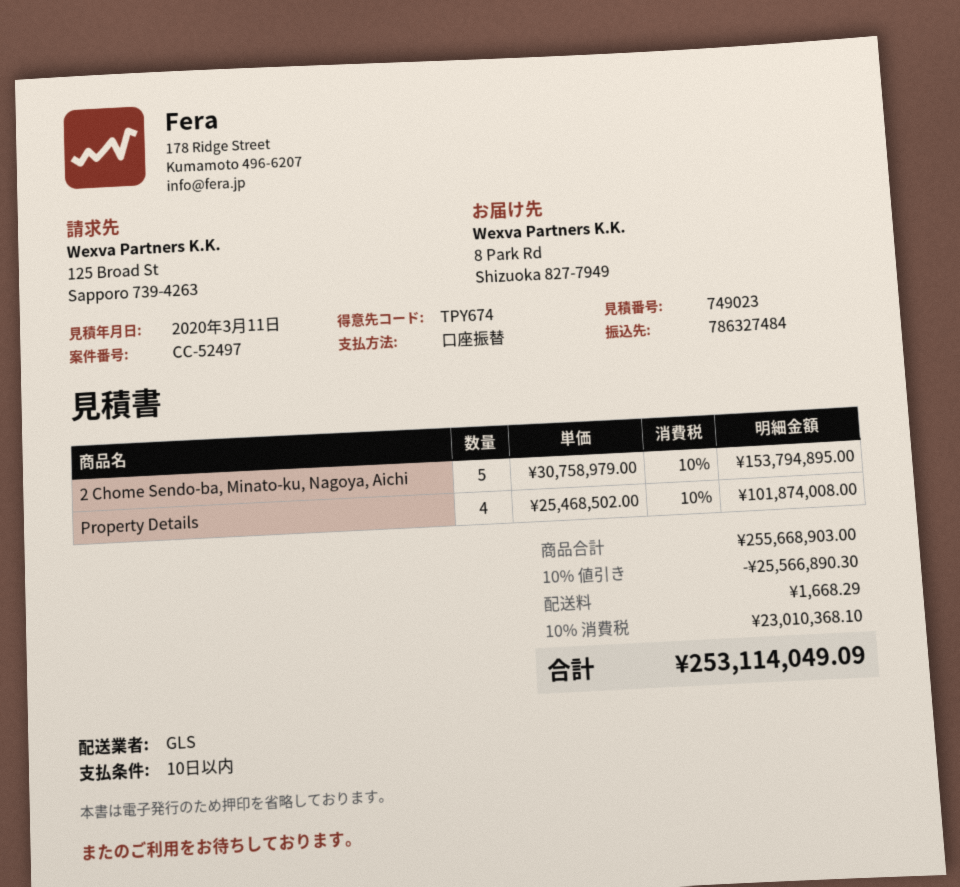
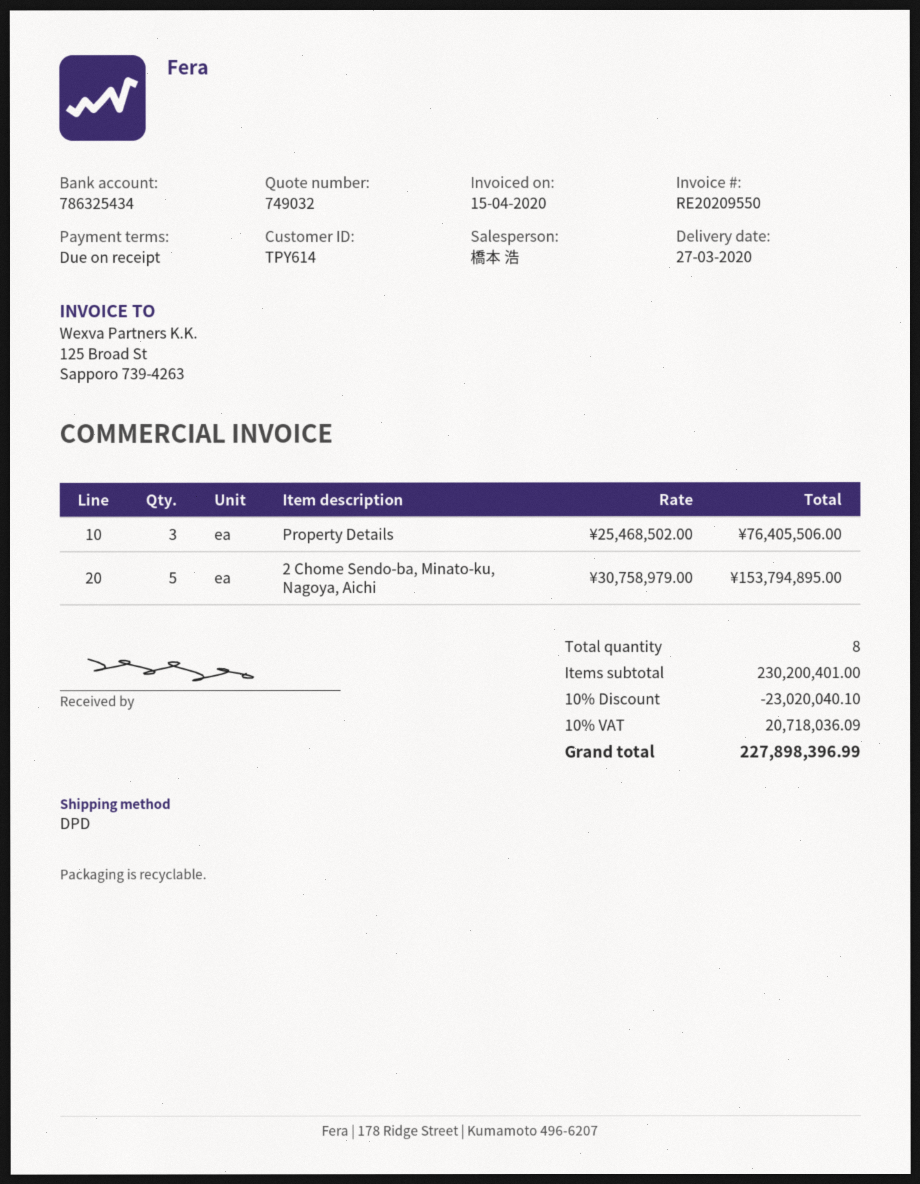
quote number: 749023 -> 749032
payment terms: 10 days -> on receipt
customer number: TPY674 -> TPY614
bank account: 786327484 -> 786325434
shipping method: GLS -> DPD
Property Details: 4 x 25468502.00 = 101874008.00 -> 3 x 25468502.00 = 76405506.00
subtotal: 255668903.00 -> 230200401.00
discount: 10% = 25566890.30 -> 10% = 23020040.10
shipping: 1668.29 -> none
tax: 10% = 23010368.10 -> 10% = 20718036.09
total: 253114049.09 -> 227898396.99

